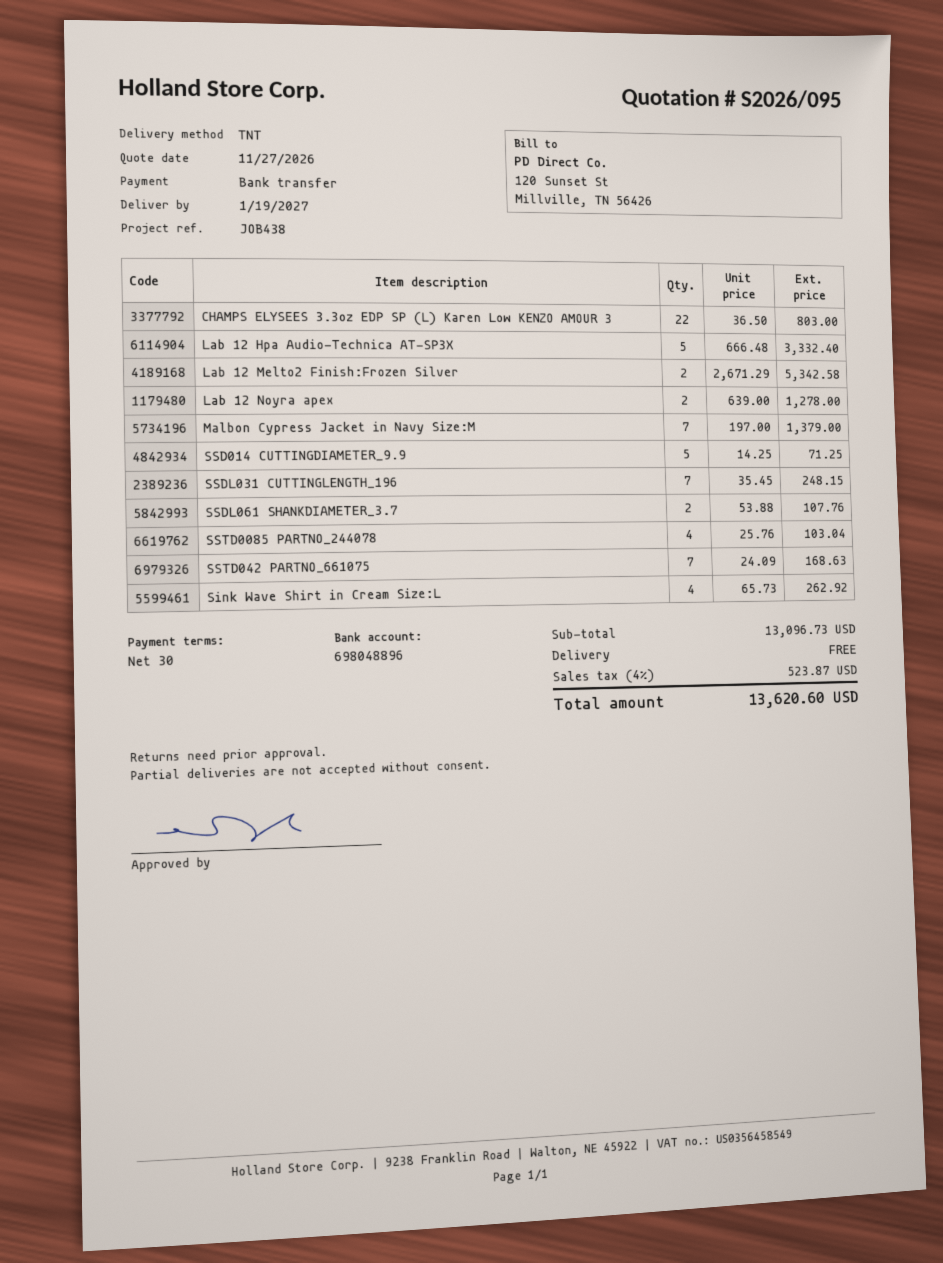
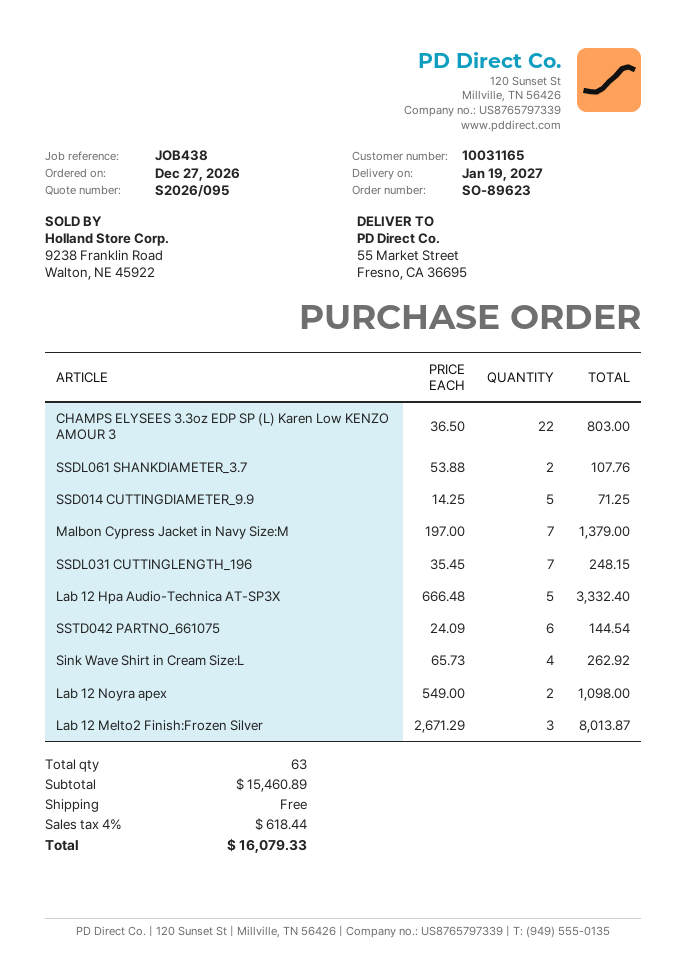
Lab 12 Melto2 Finish:Frozen Silver: 2 x 2671.29 = 5342.58 -> 3 x 2671.29 = 8013.87
Lab 12 Noyra apex: 2 x 639.00 = 1278.00 -> 2 x 549.00 = 1098.00
SSTD0085 PARTNO_244078: 4 x 25.76 = 103.04 -> none
SSTD042 PARTNO_661075: 7 x 24.09 = 168.63 -> 6 x 24.09 = 144.54
subtotal: 13096.73 -> 15460.89
tax: 4% = 523.87 -> 4% = 618.44
total: 13620.60 -> 16079.33

